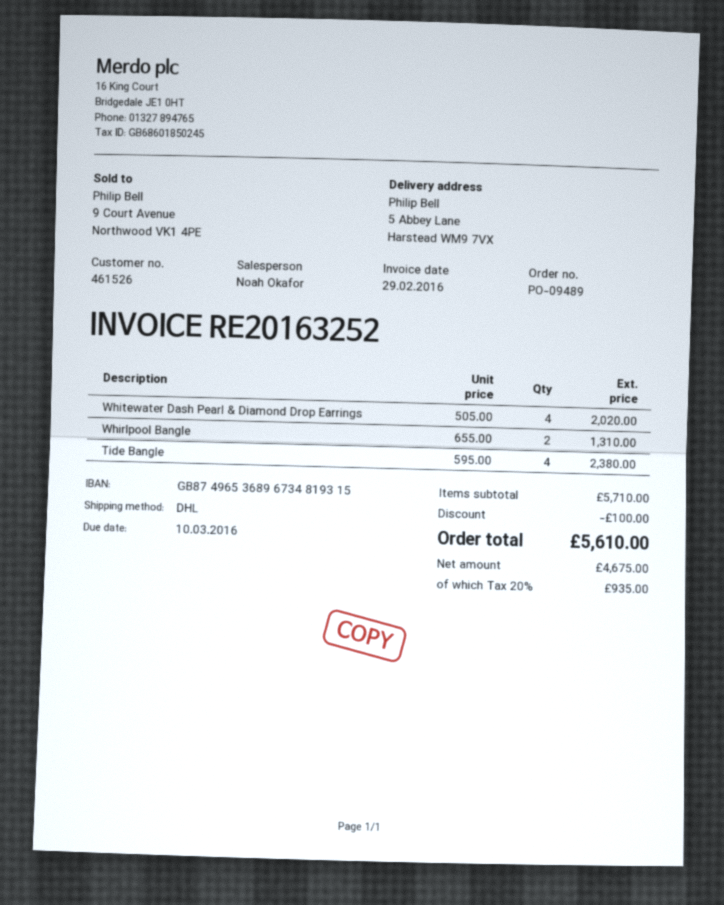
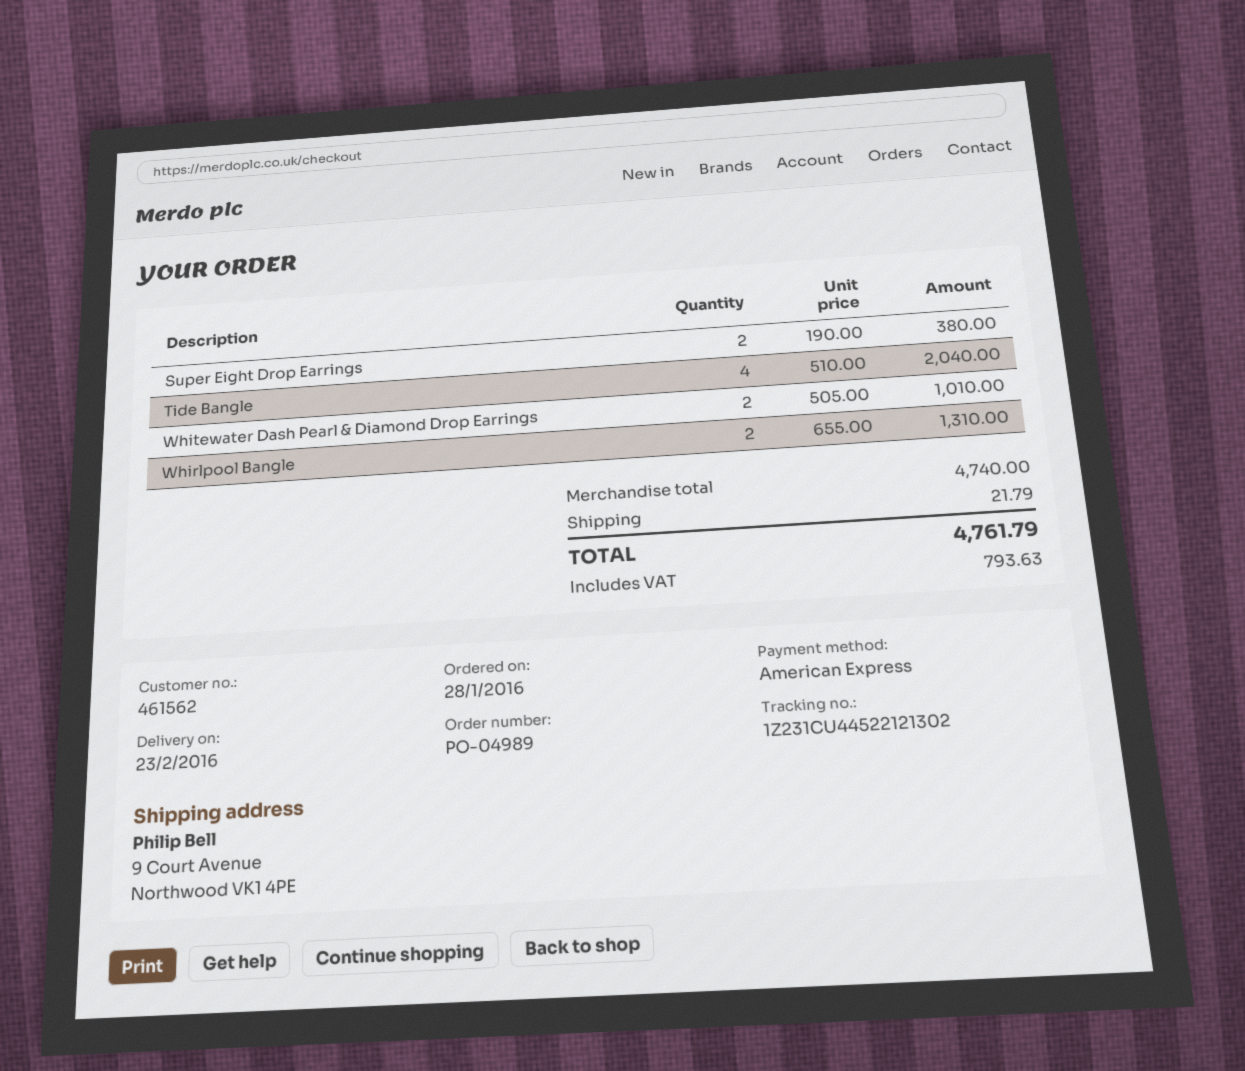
order number: PO-09489 -> PO-04989
customer number: 461526 -> 461562
ship to: 5 Abbey Lane, Harstead WM9 7VX -> 9 Court Avenue, Northwood VK1 4PE
Whitewater Dash Pearl & Diamond Drop Earrings: 4 x 505.00 = 2020.00 -> 2 x 505.00 = 1010.00
Tide Bangle: 4 x 595.00 = 2380.00 -> 4 x 510.00 = 2040.00
Super Eight Drop Earrings: none -> 2 x 190.00 = 380.00
subtotal: 5710.00 -> 4740.00
discount: 100.00 -> none
shipping: none -> 21.79
tax: 935.00 -> 793.63
total: 5610.00 -> 4761.79

